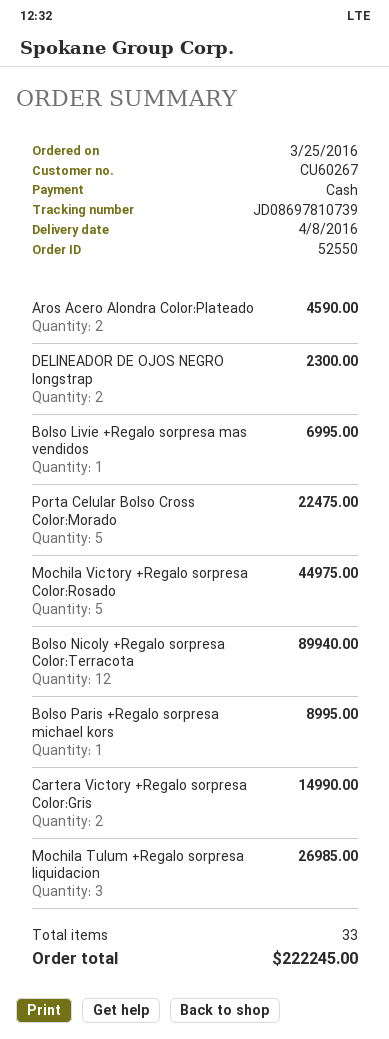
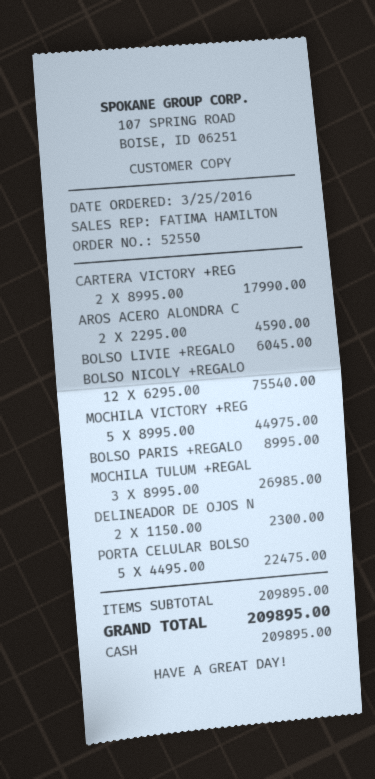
Bolso Livie +Regalo sorpresa mas vendidos: 1 for 6995.00 -> 1 for 6045.00
Bolso Nicoly +Regalo sorpresa Color:Terracota: 12 for 89940.00 -> 12 for 75540.00
Cartera Victory +Regalo sorpresa Color:Gris: 2 for 14990.00 -> 2 for 17990.00
total: 222245.00 -> 209895.00

